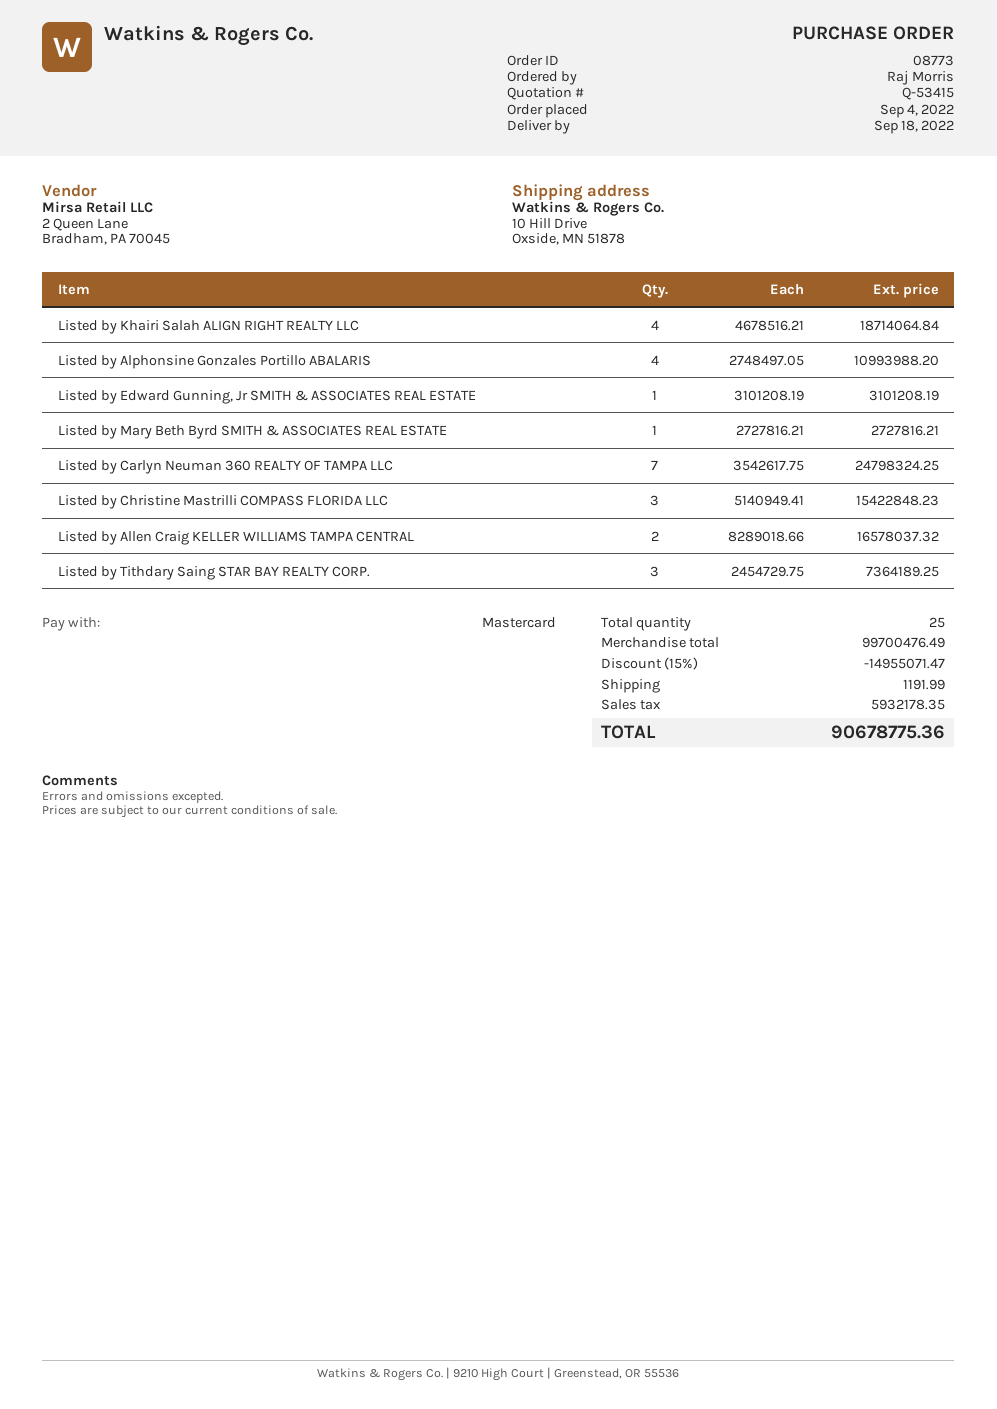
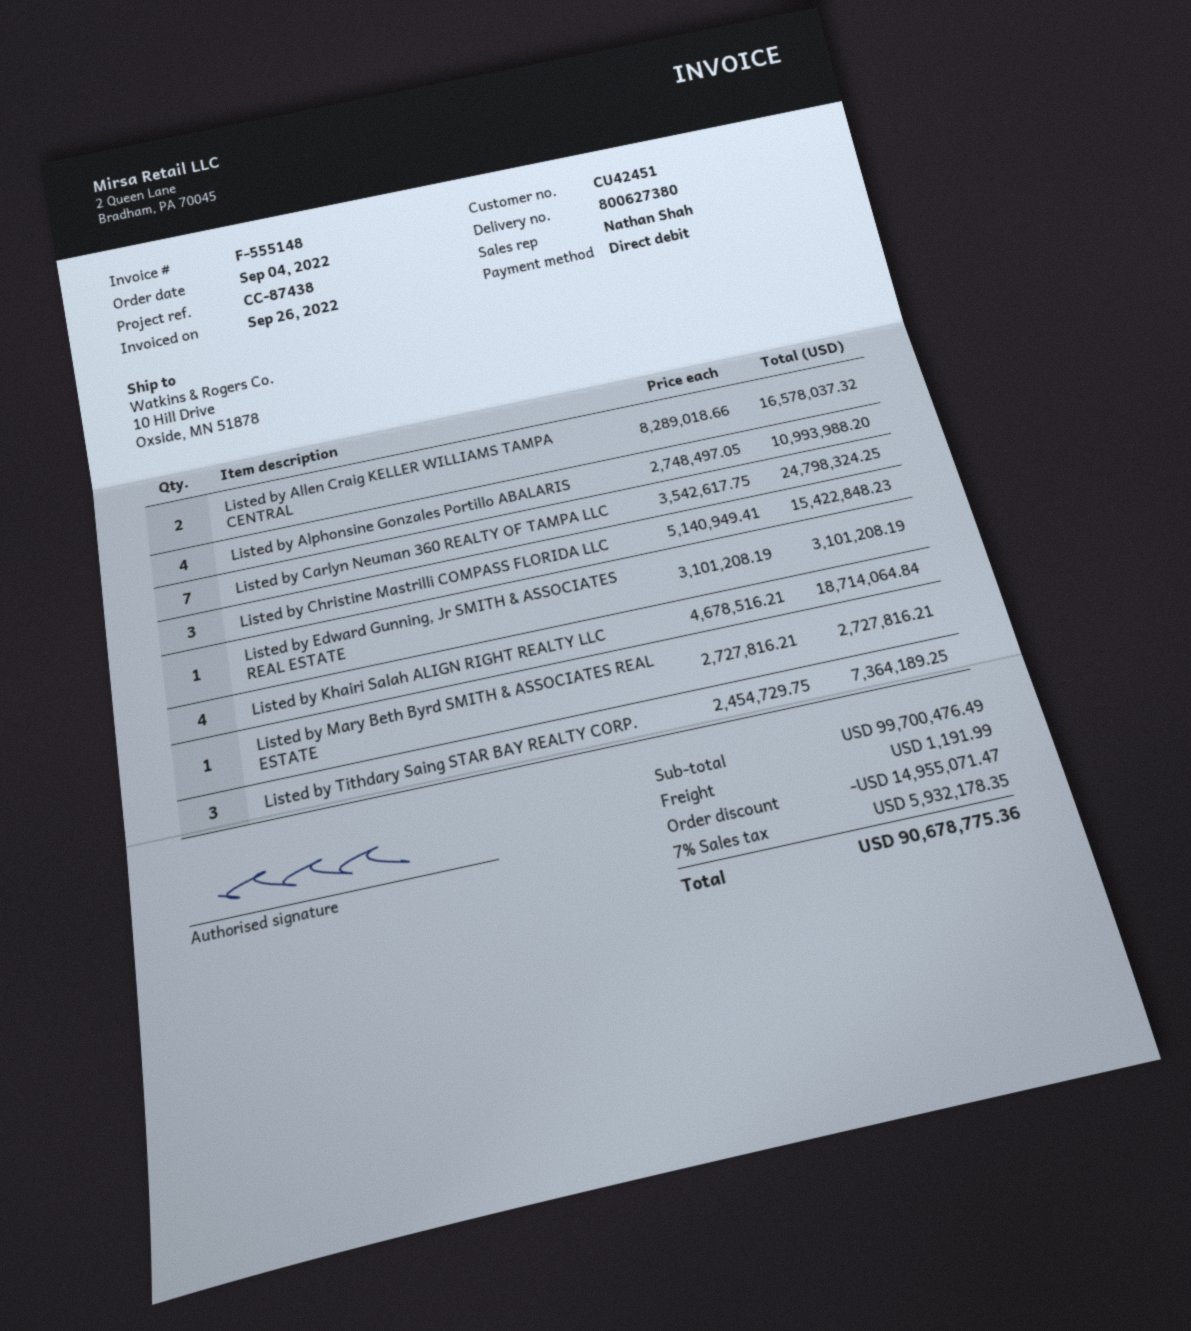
payment method: Mastercard -> direct debit

